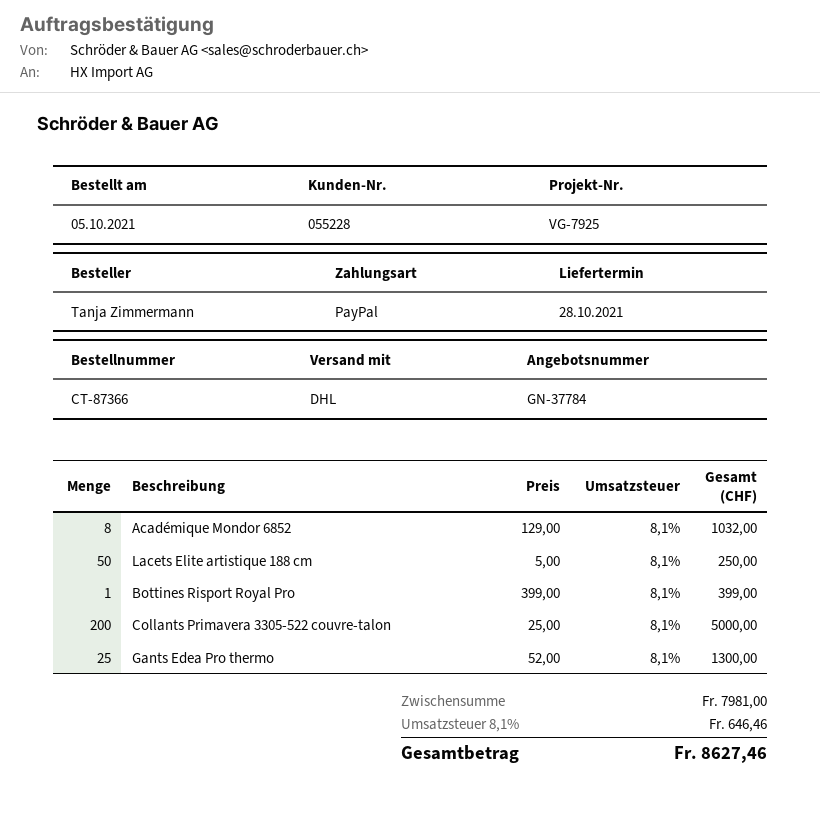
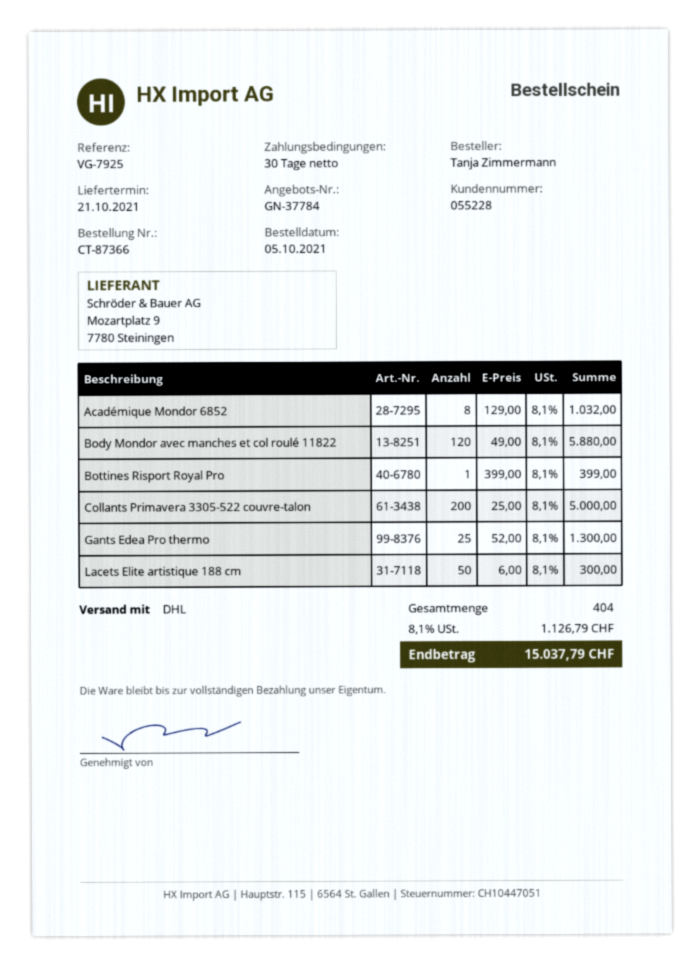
delivery date: 2021-10-28 -> 2021-10-21
Lacets Elite artistique 188 cm: 50 x 5.00 = 250.00 -> 50 x 6.00 = 300.00
Body Mondor avec manches et col roulé 11822: none -> 120 x 49.00 = 5880.00
tax: 8.1% = 646.46 -> 8.1% = 1126.79
total: 8627.46 -> 15037.79

